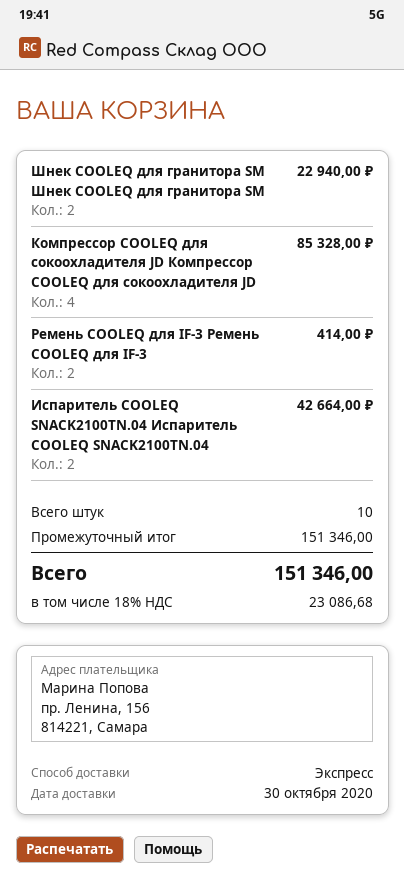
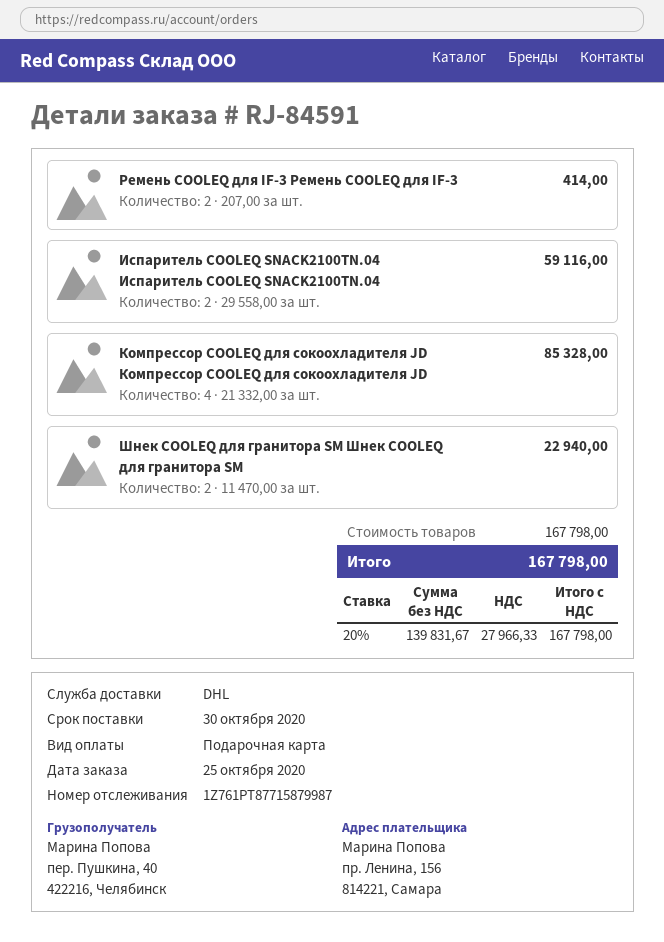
shipping method: express -> DHL
Испаритель COOLEQ SNACK2100TN.04 Испаритель COOLEQ SNACK2100TN.04: 2 for 42664.00 -> 2 for 59116.00
subtotal: 151346.00 -> 167798.00
tax: 18% = 23086.68 -> 20% = 27966.33
total: 151346.00 -> 167798.00

